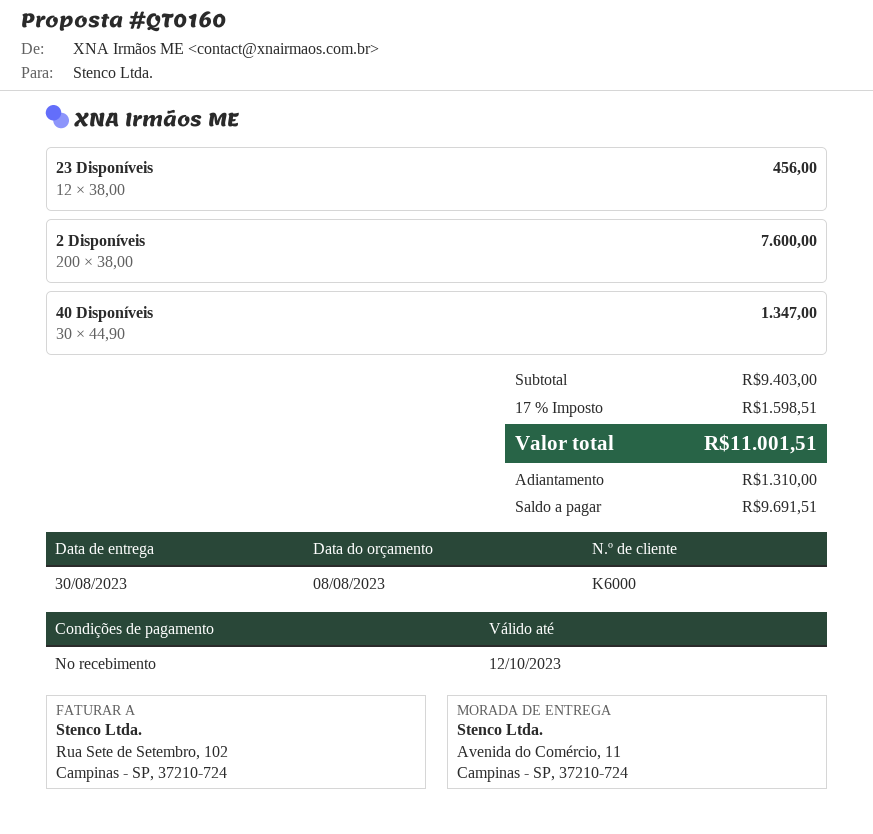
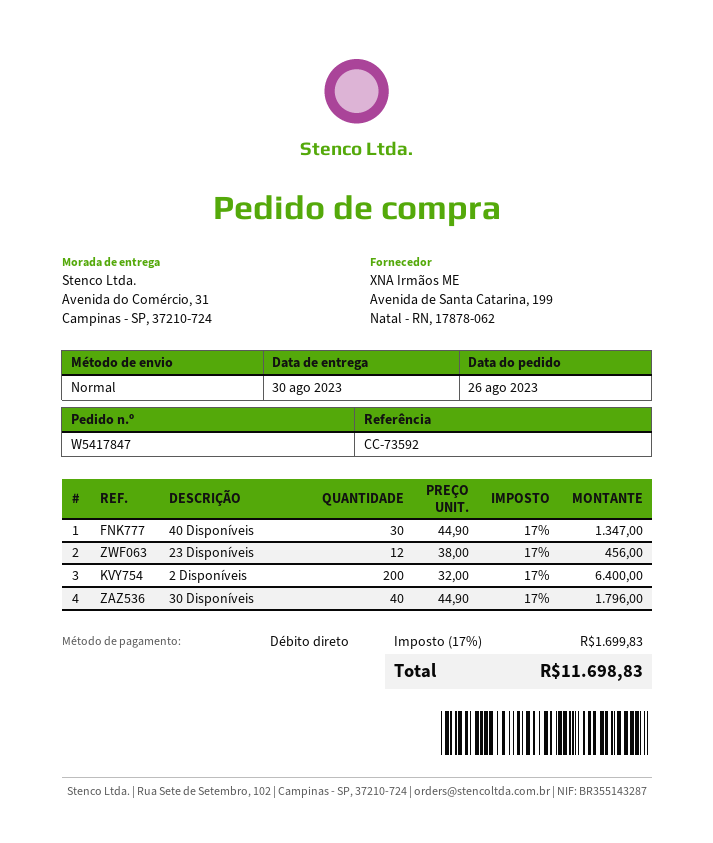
ship to: Avenida do Comércio, 11, Campinas - SP, 37210-724 -> Avenida do Comércio, 31, Campinas - SP, 37210-724
2 Disponíveis: 200 x 38.00 = 7600.00 -> 200 x 32.00 = 6400.00
30 Disponíveis: none -> 40 x 44.90 = 1796.00
tax: 17% = 1598.51 -> 17% = 1699.83
total: 11001.51 -> 11698.83

